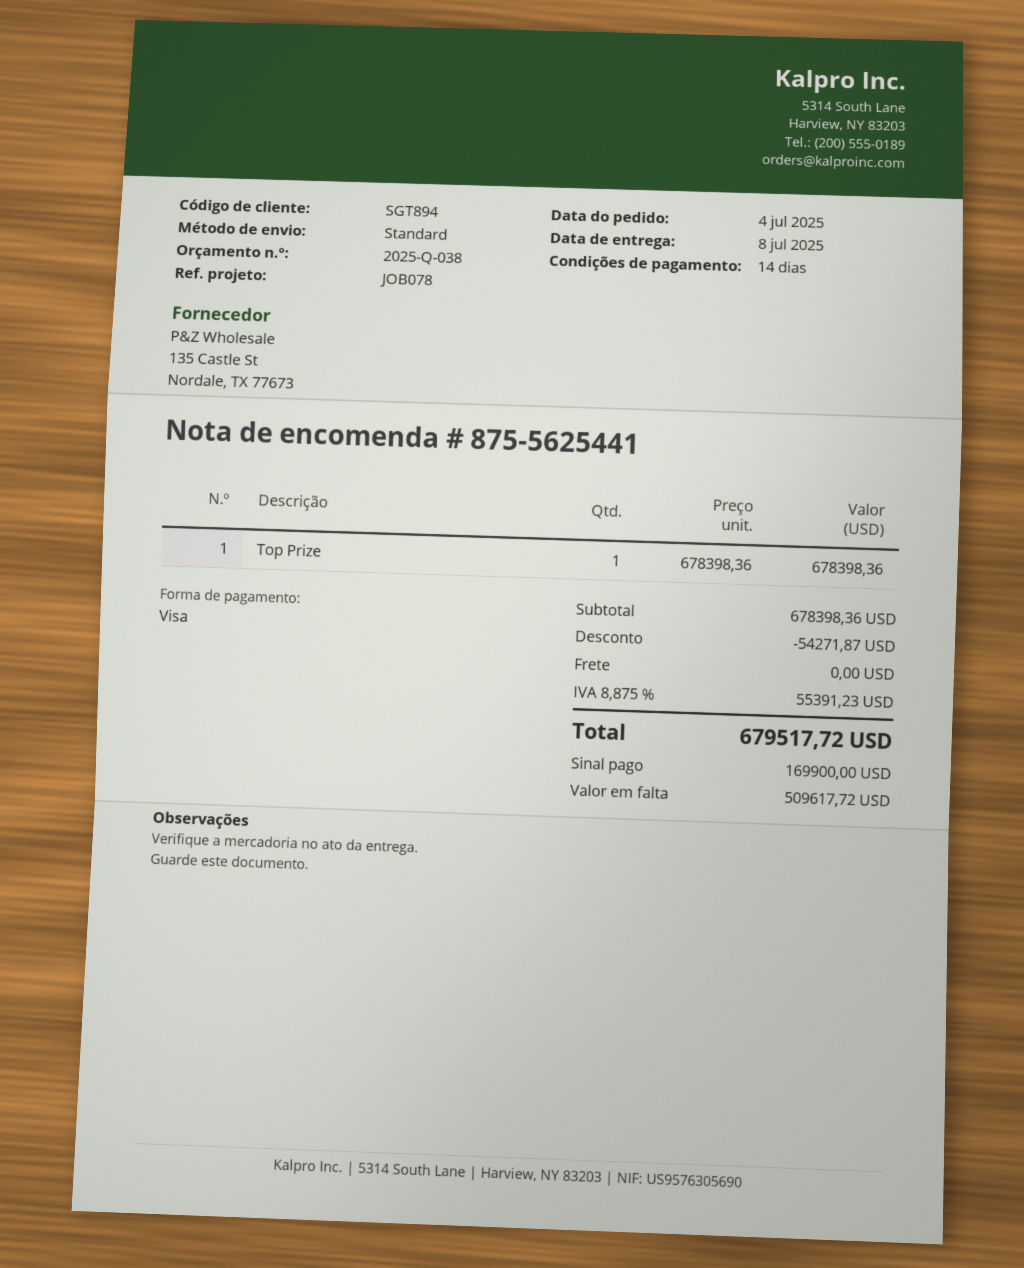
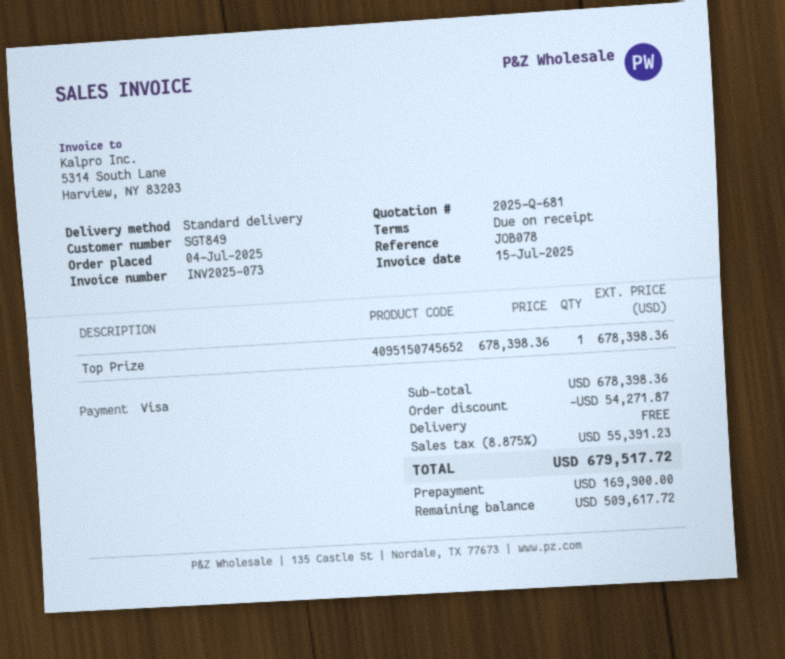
quote number: 2025-Q-038 -> 2025-Q-681
payment terms: 14 days -> on receipt
customer number: SGT894 -> SGT849

